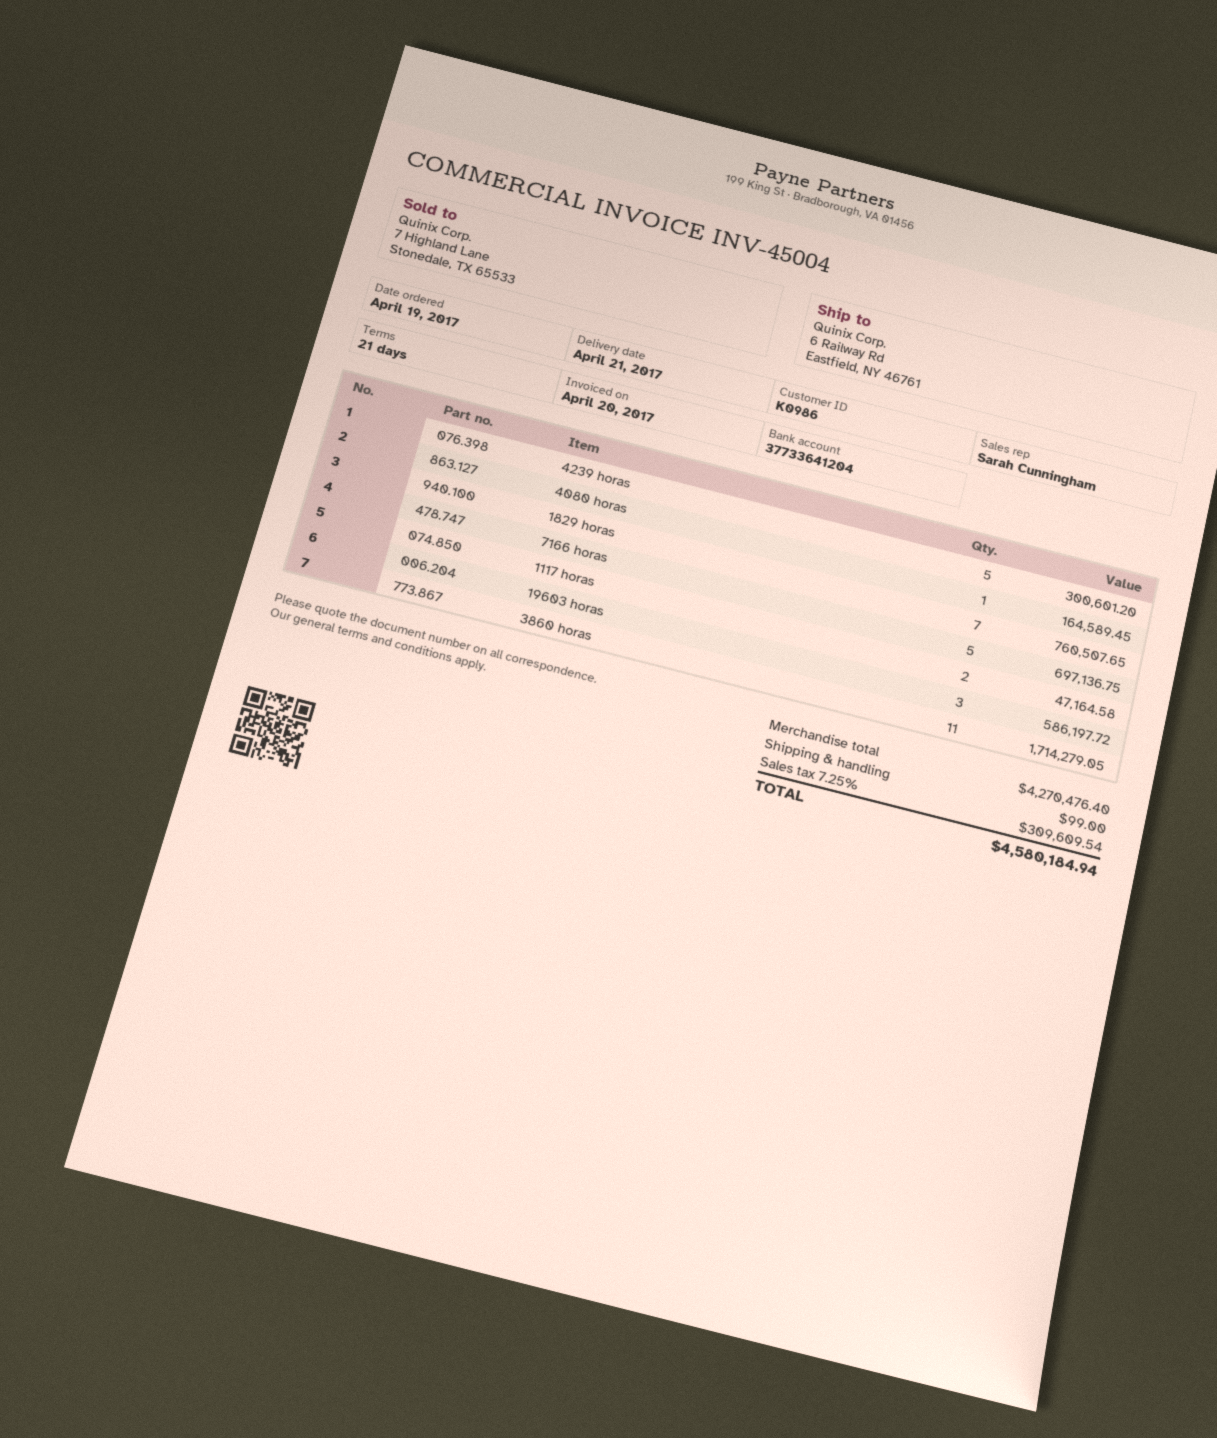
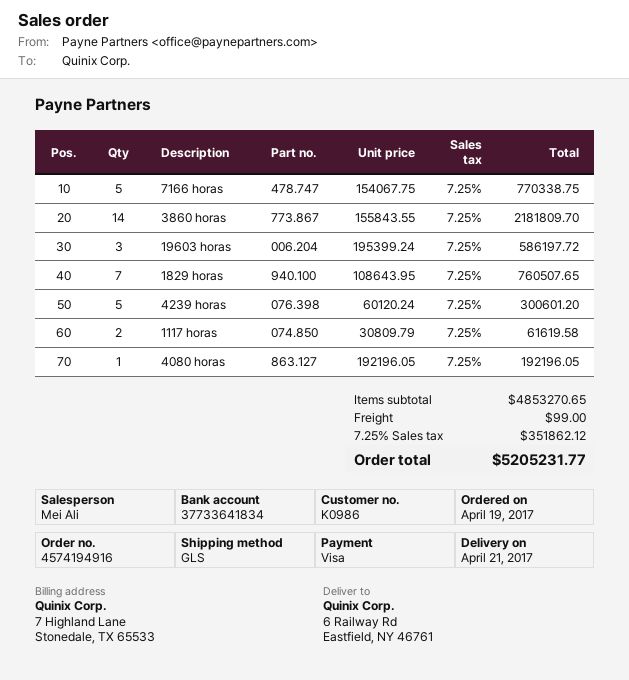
sales rep: Sarah Cunningham -> Mei Ali
bank account: 37733641204 -> 37733641834
4080 horas: 1 for 164589.45 -> 1 for 192196.05
7166 horas: 5 for 697136.75 -> 5 for 770338.75
1117 horas: 2 for 47164.58 -> 2 for 61619.58
3860 horas: 11 for 1714279.05 -> 14 for 2181809.70
subtotal: 4270476.40 -> 4853270.65
tax: 7.25% = 309609.54 -> 7.25% = 351862.12
total: 4580184.94 -> 5205231.77

